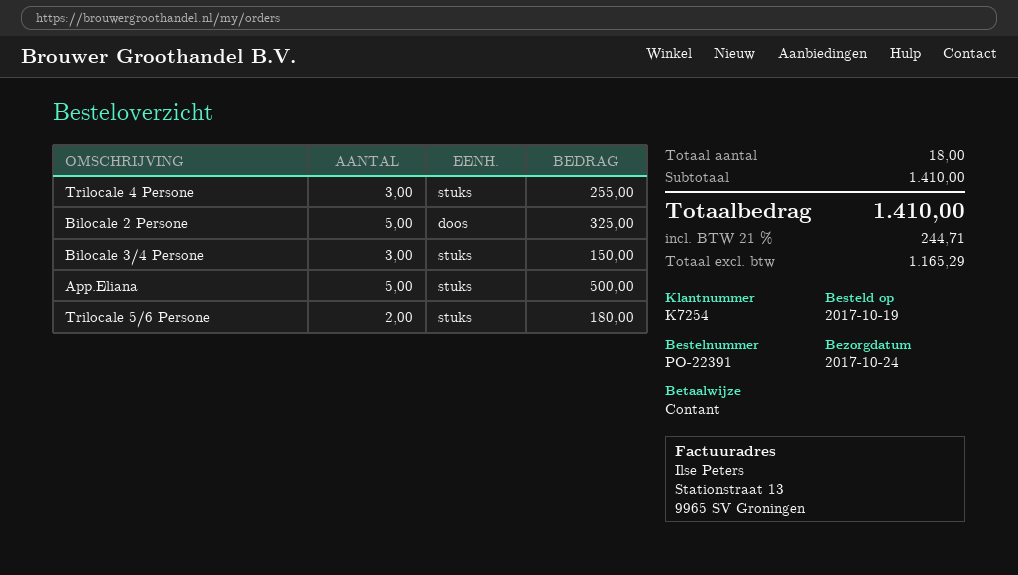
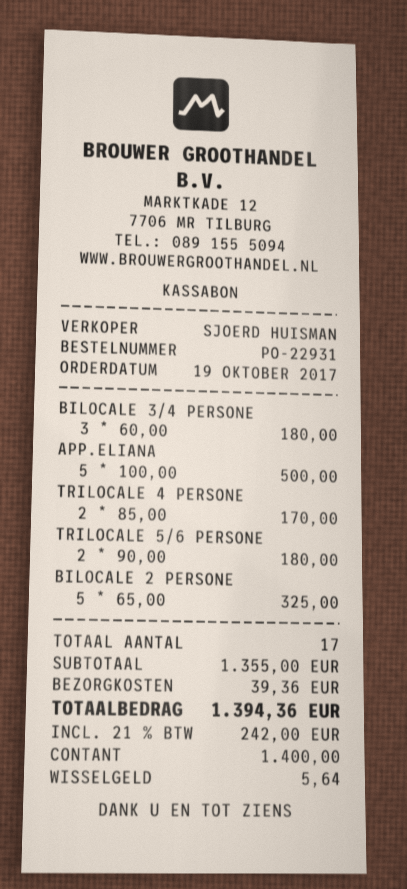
order number: PO-22391 -> PO-22931
Trilocale 4 Persone: 3 for 255.00 -> 2 for 170.00
Bilocale 3/4 Persone: 3 for 150.00 -> 3 for 180.00
total quantity: 18 -> 17
subtotal: 1410.00 -> 1355.00
shipping: none -> 39.36
tax: 21% = 244.71 -> 21% = 242.00
total: 1410.00 -> 1394.36

